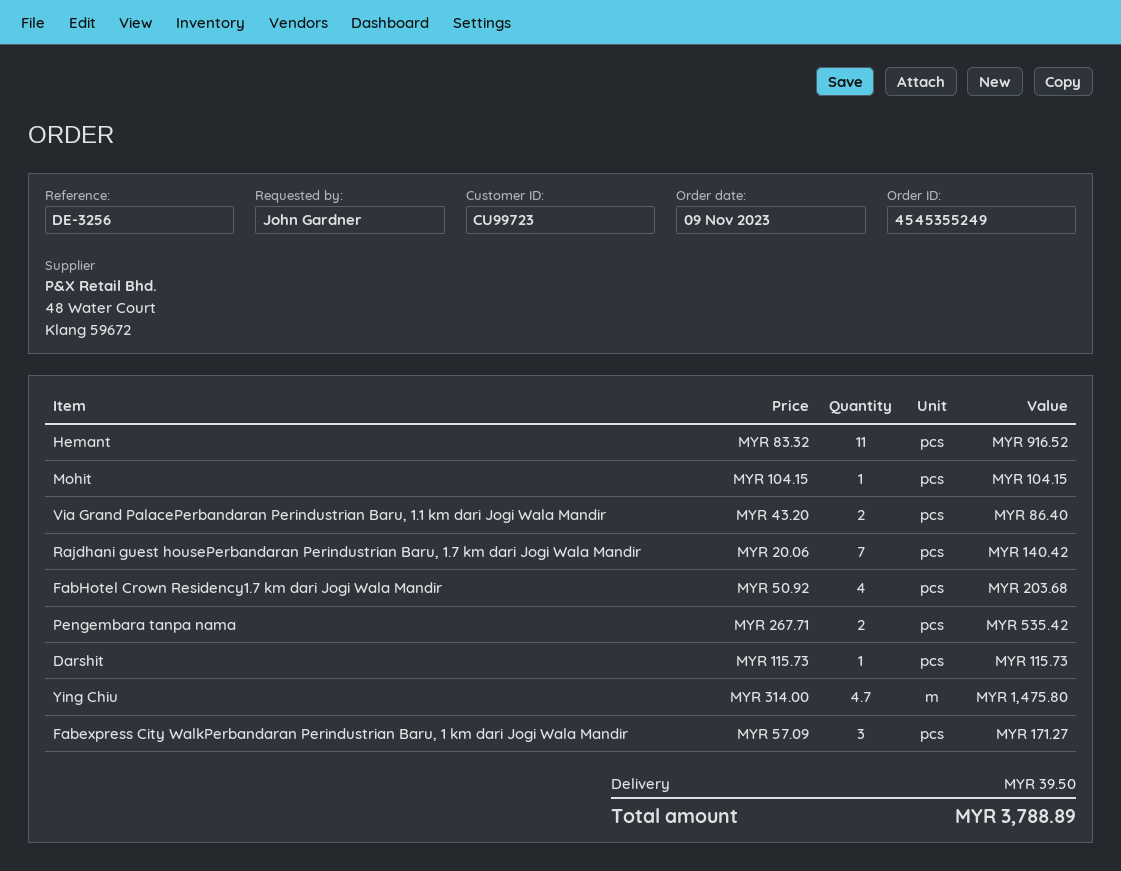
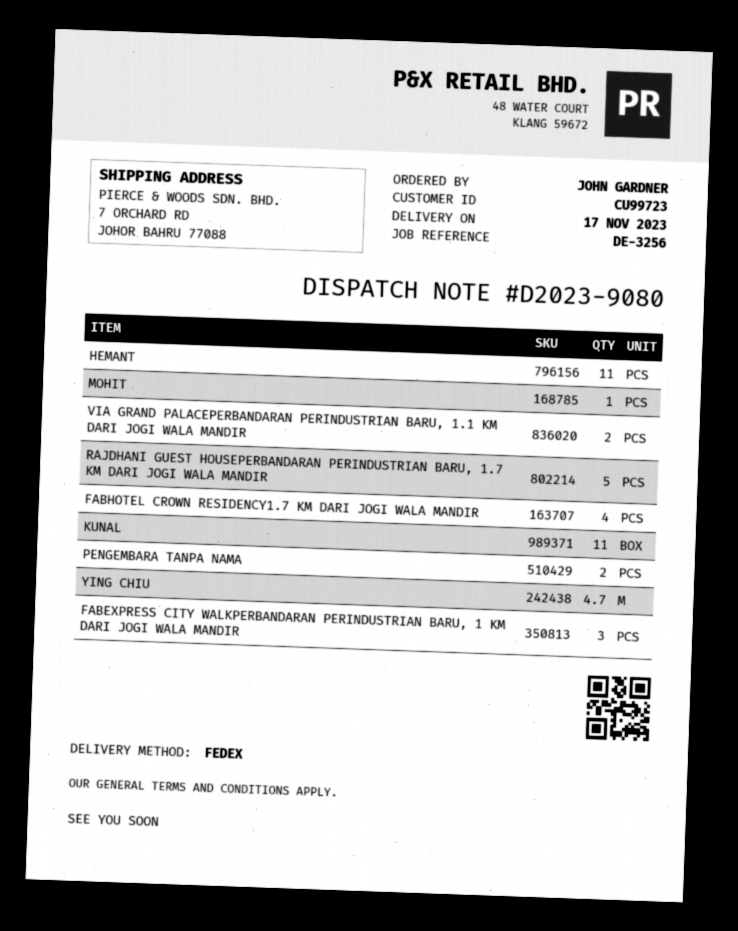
Rajdhani guest housePerbandaran Perindustrian Baru, 1.7 km dari Jogi Wala Mandir: 7 -> 5
Darshit: 1 -> none
KUNAL: none -> 11

